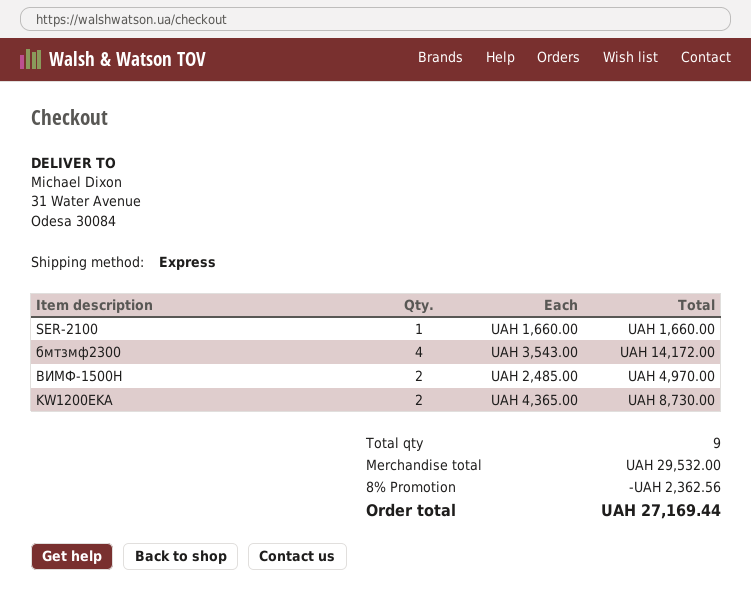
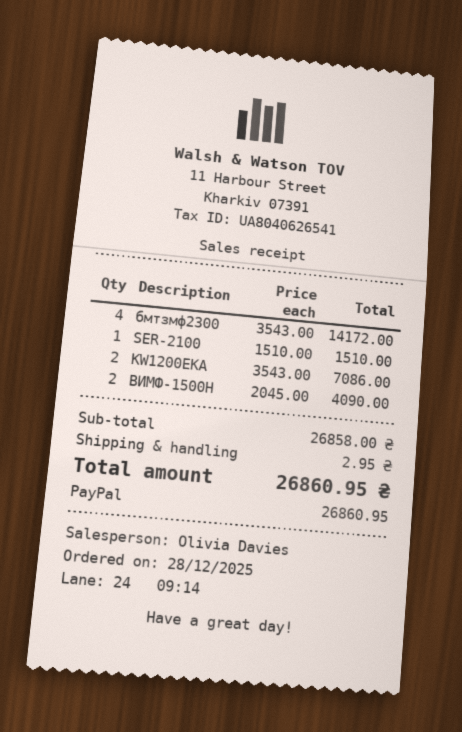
SER-2100: 1 x 1660.00 = 1660.00 -> 1 x 1510.00 = 1510.00
ВИМФ-1500Н: 2 x 2485.00 = 4970.00 -> 2 x 2045.00 = 4090.00
KW1200EKA: 2 x 4365.00 = 8730.00 -> 2 x 3543.00 = 7086.00
subtotal: 29532.00 -> 26858.00
discount: 8% = 2362.56 -> none
shipping: none -> 2.95
total: 27169.44 -> 26860.95

